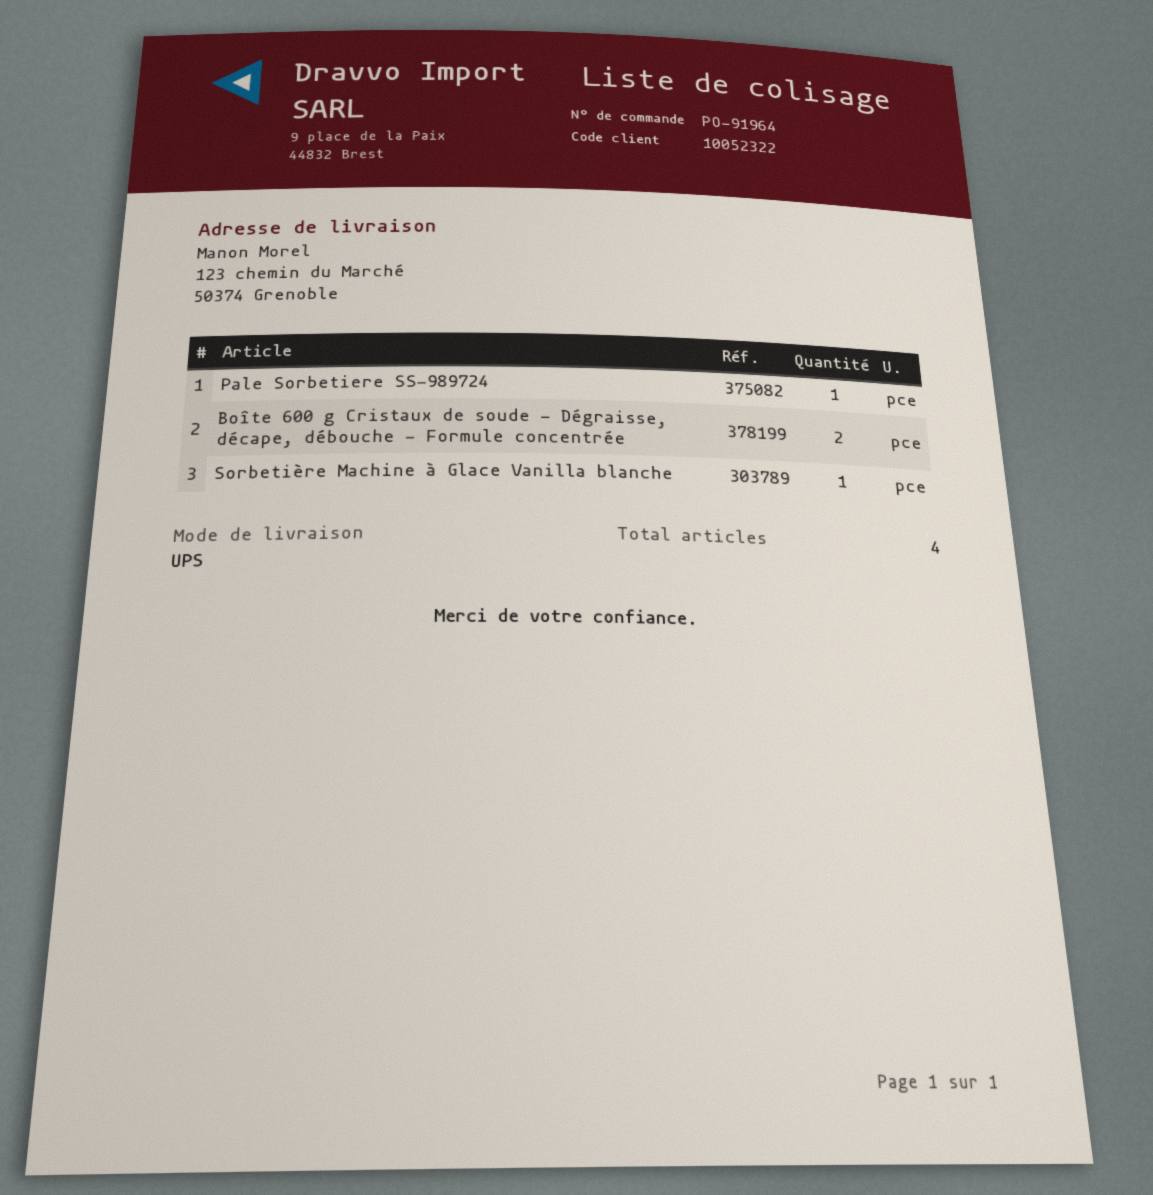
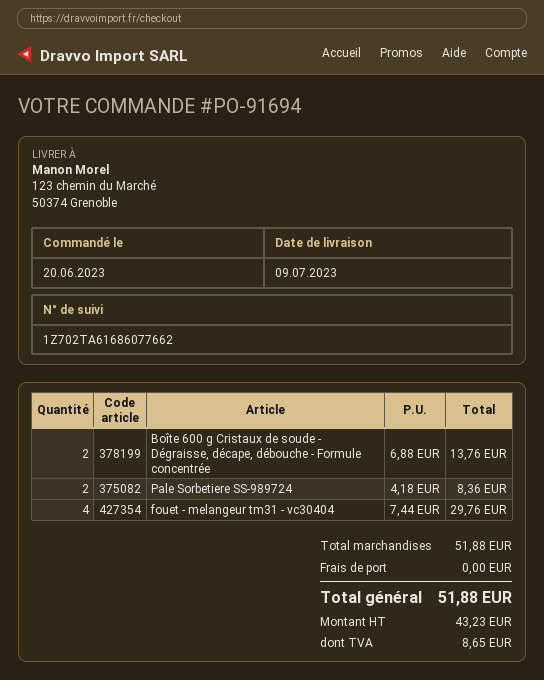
order number: PO-91964 -> PO-91694
Pale Sorbetiere SS-989724: 1 -> 2
Sorbetière Machine à Glace Vanilla blanche: 1 -> none
fouet - melangeur tm31 - vc30404: none -> 4

